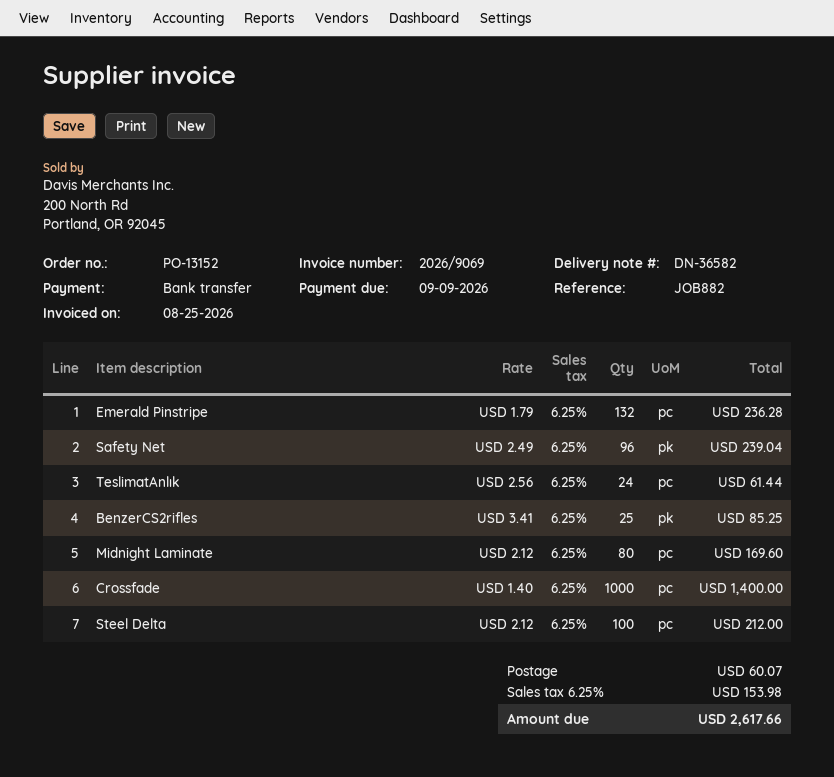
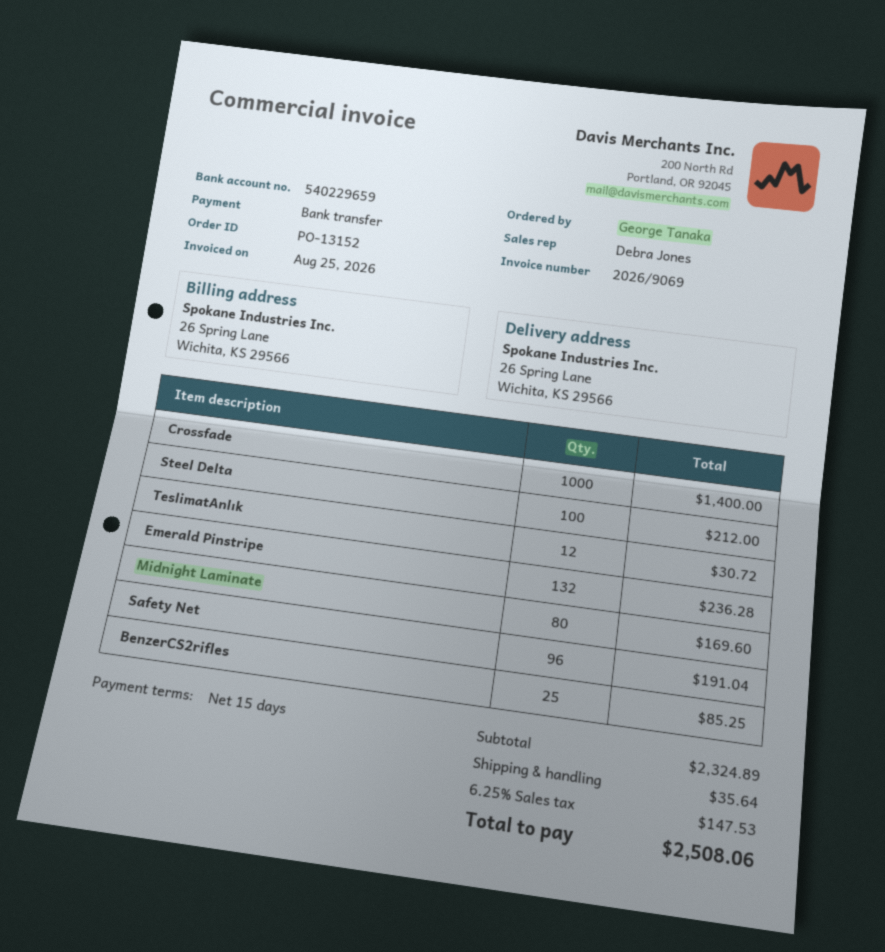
Safety Net: 96 for 239.04 -> 96 for 191.04
TeslimatAnlık: 24 for 61.44 -> 12 for 30.72
shipping: 60.07 -> 35.64
tax: 6.25% = 153.98 -> 6.25% = 147.53
total: 2617.66 -> 2508.06

